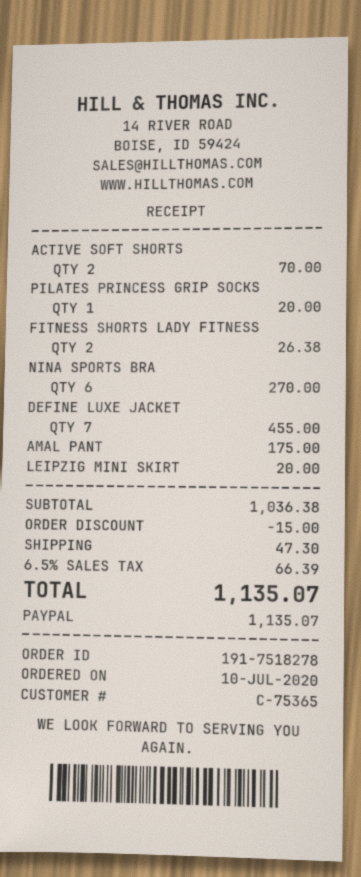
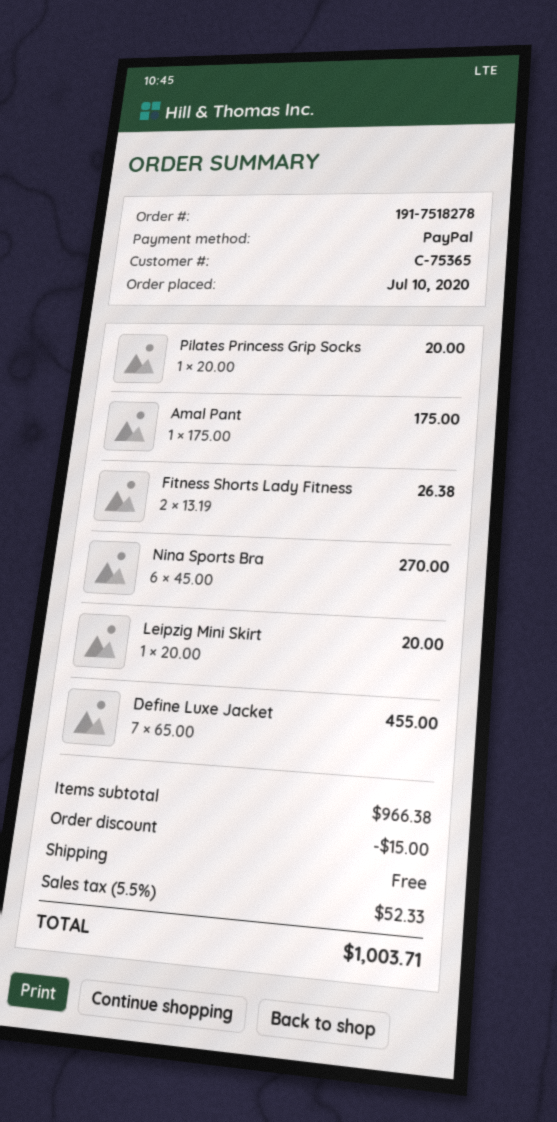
ACTIVE SOFT SHORTS: 2 for 70.00 -> none
subtotal: 1036.38 -> 966.38
shipping: 47.30 -> 0.00
tax: 6.5% = 66.39 -> 5.5% = 52.33
total: 1135.07 -> 1003.71

